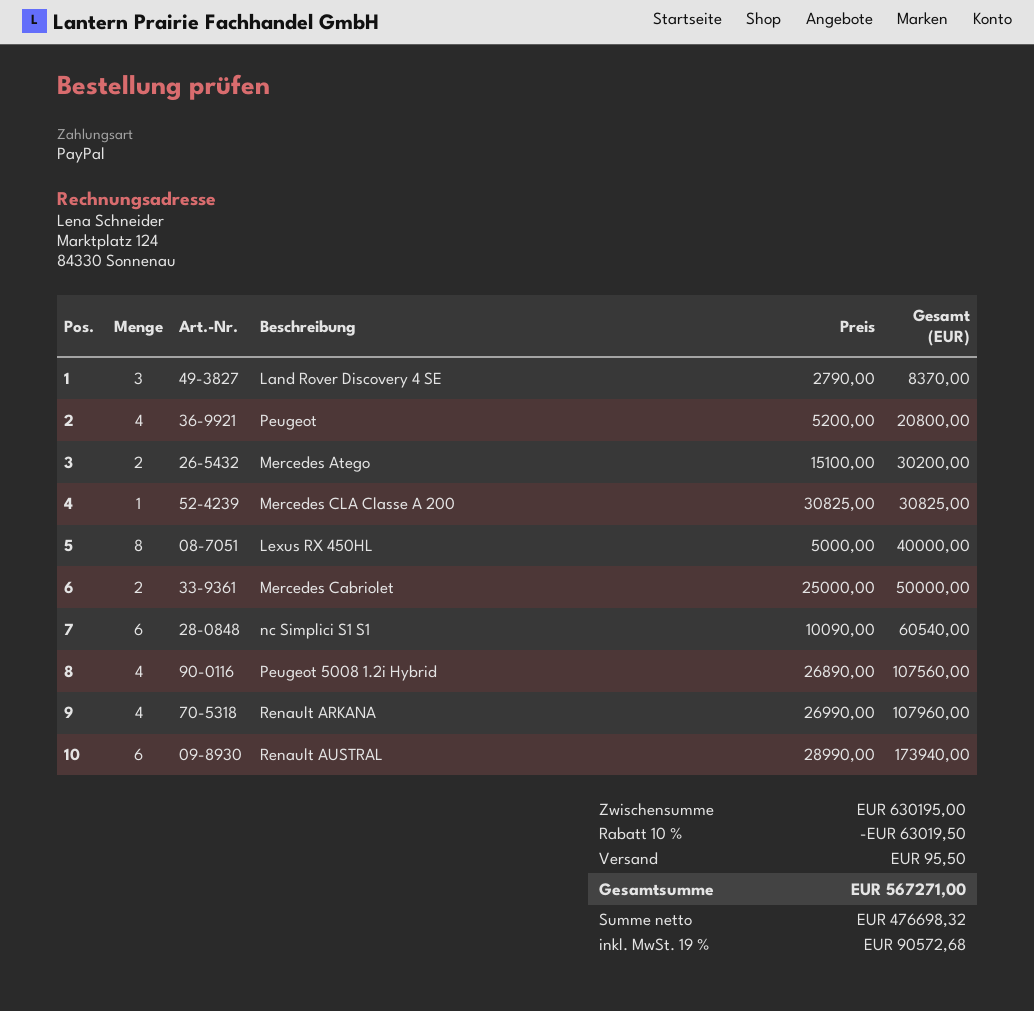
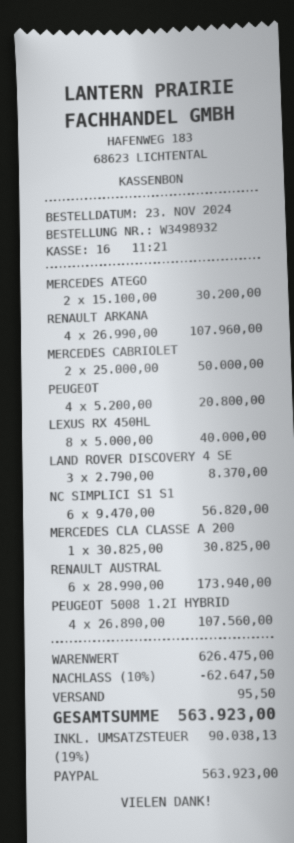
nc Simplici S1 S1: 6 x 10090.00 = 60540.00 -> 6 x 9470.00 = 56820.00
subtotal: 630195.00 -> 626475.00
discount: 10% = 63019.50 -> 10% = 62647.50
tax: 19% = 90572.68 -> 19% = 90038.13
total: 567271.00 -> 563923.00

